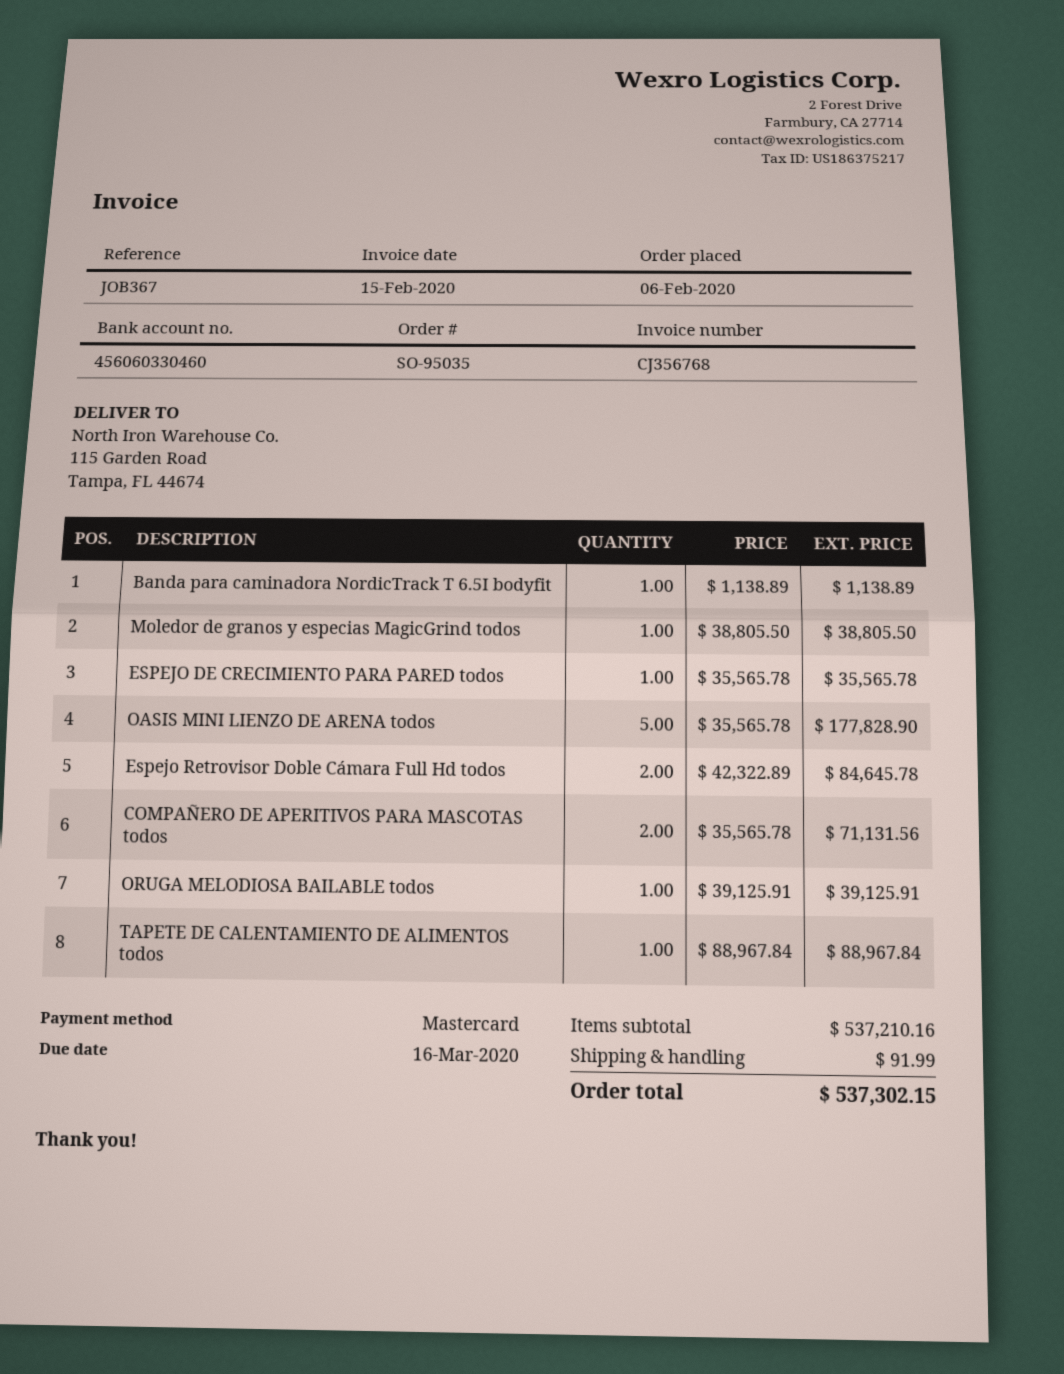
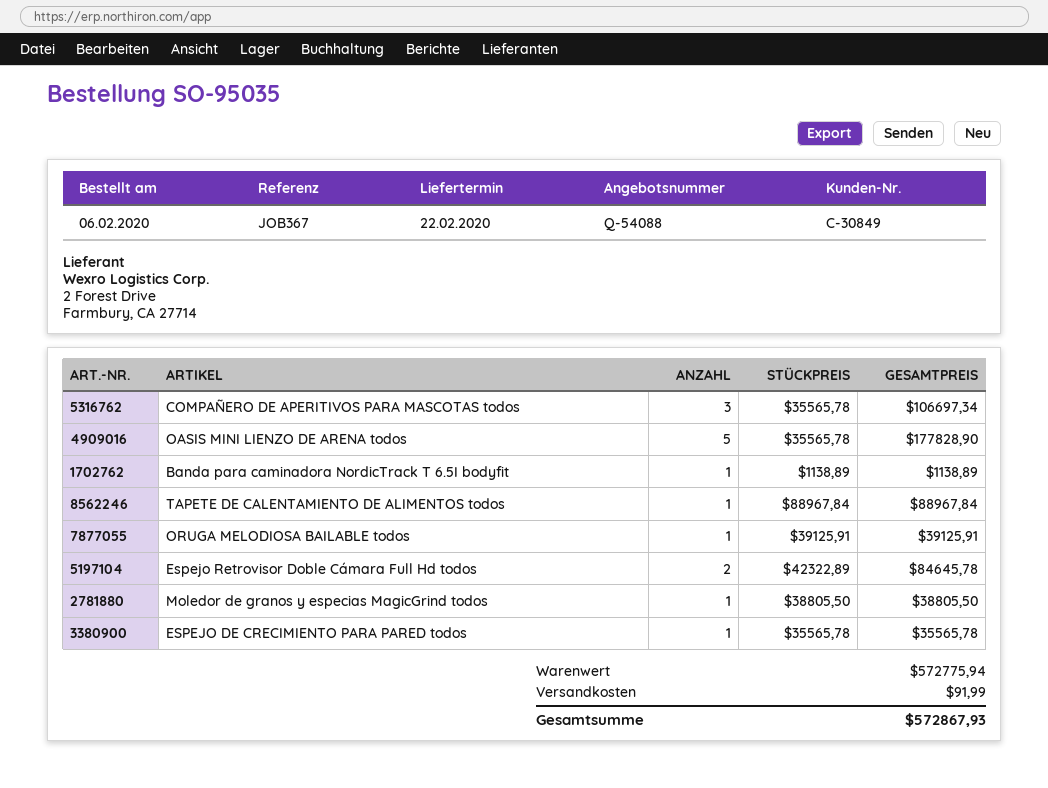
COMPAÑERO DE APERITIVOS PARA MASCOTAS todos: 2 x 35565.78 = 71131.56 -> 3 x 35565.78 = 106697.34
subtotal: 537210.16 -> 572775.94
total: 537302.15 -> 572867.93

